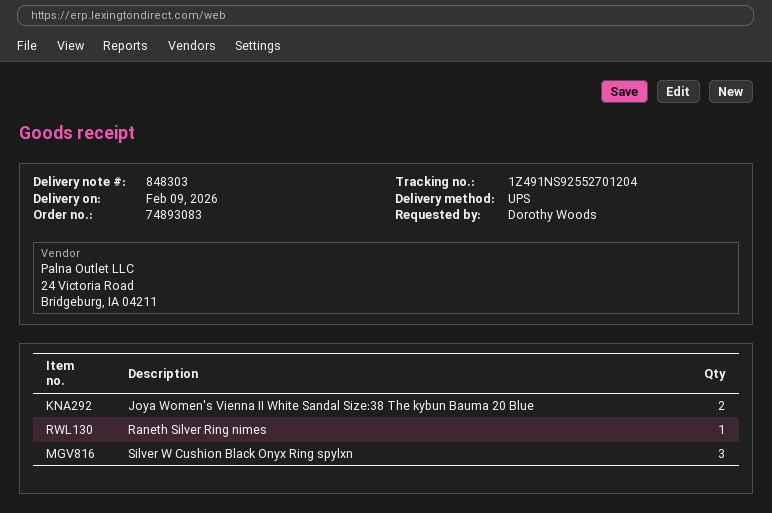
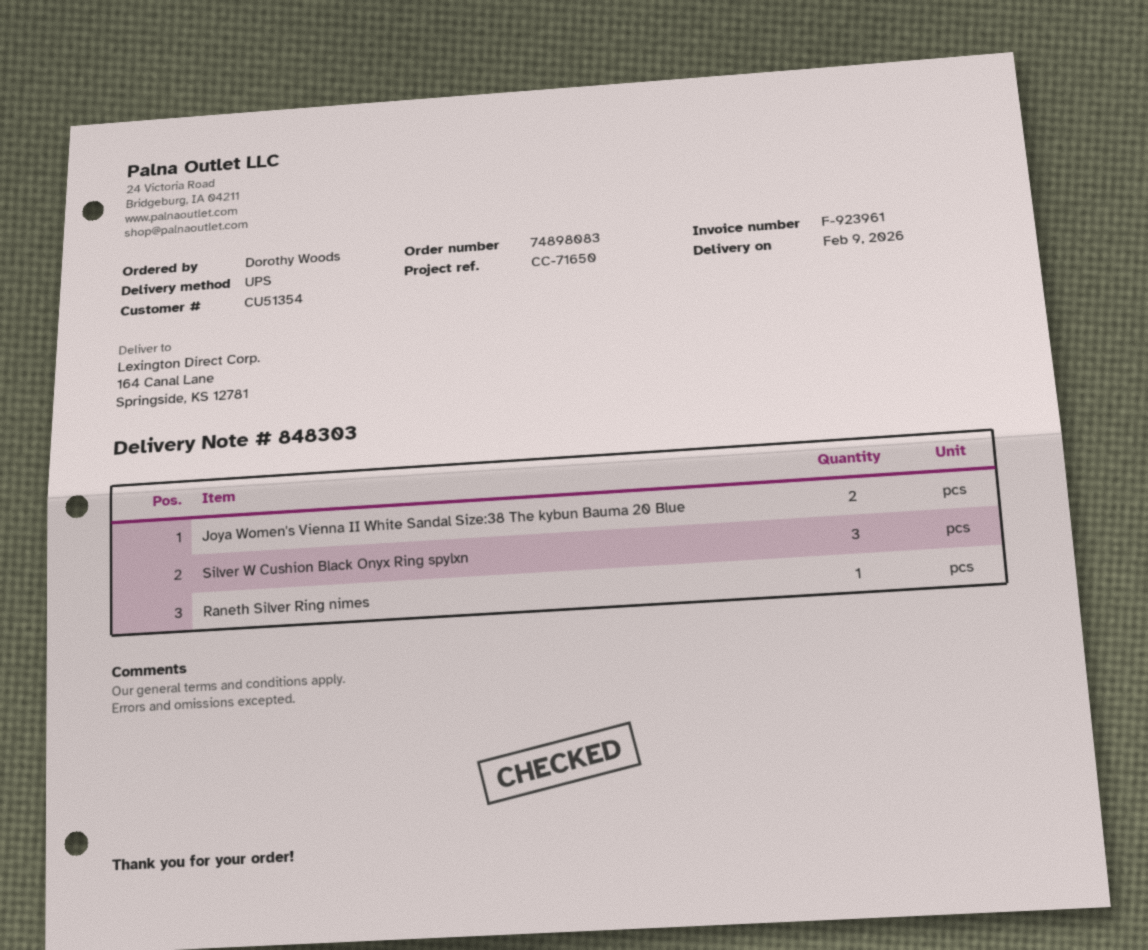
order number: 74893083 -> 74898083

